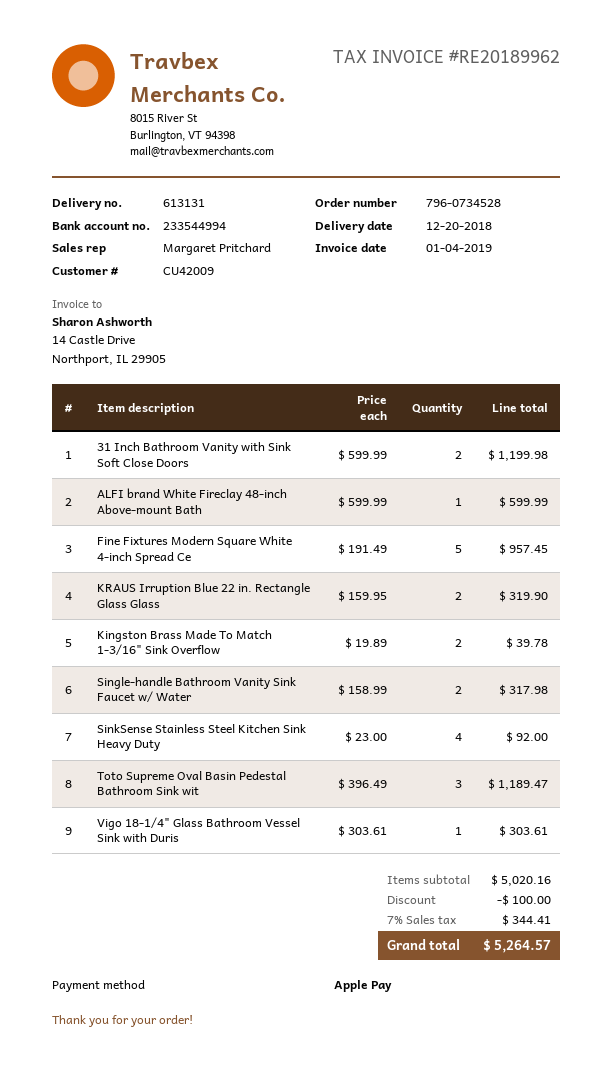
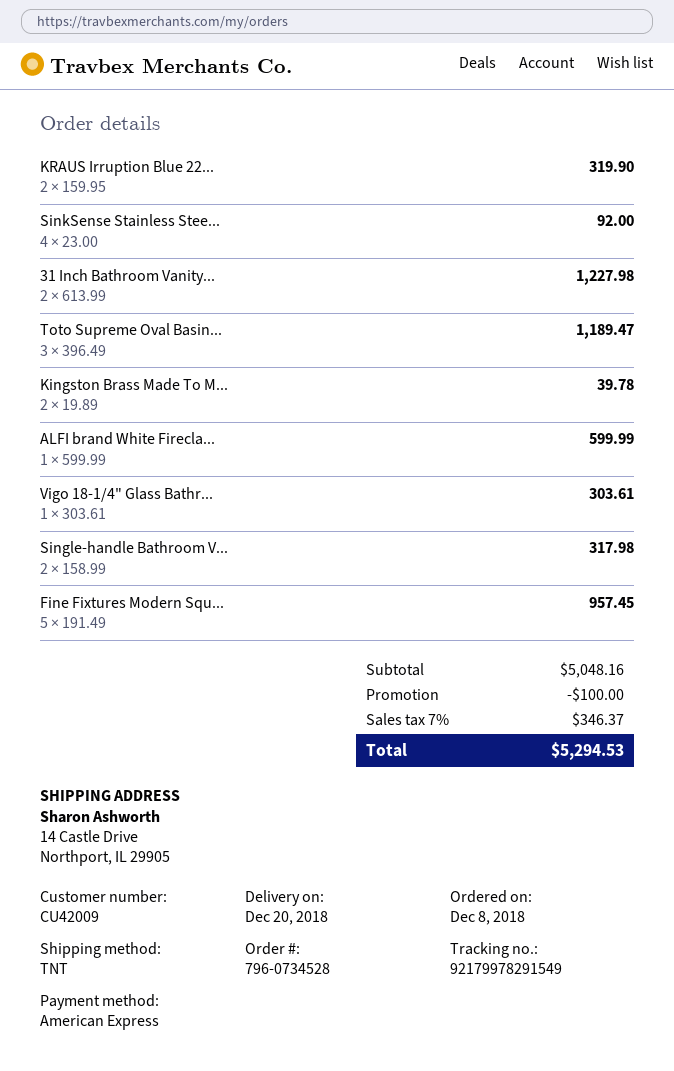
payment method: Apple Pay -> American Express
31 Inch Bathroom Vanity with Sink Soft Close Doors: 2 x 599.99 = 1199.98 -> 2 x 613.99 = 1227.98
subtotal: 5020.16 -> 5048.16
tax: 7% = 344.41 -> 7% = 346.37
total: 5264.57 -> 5294.53

